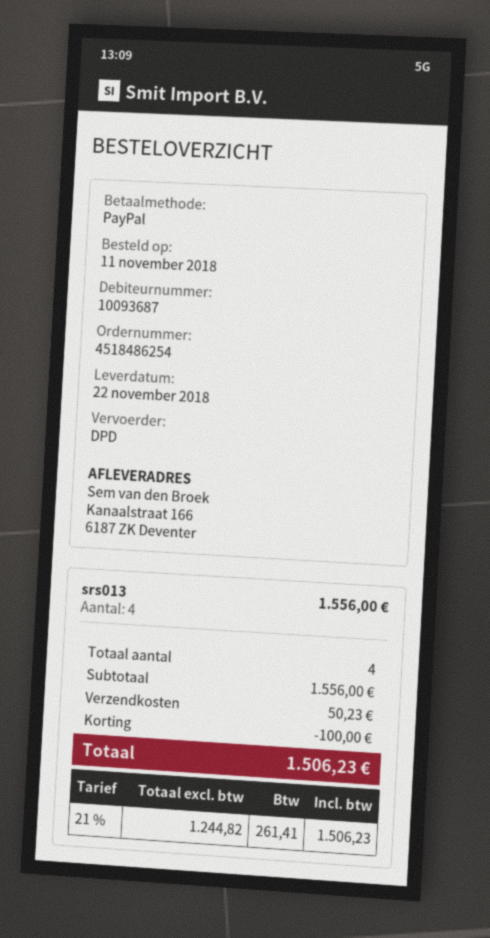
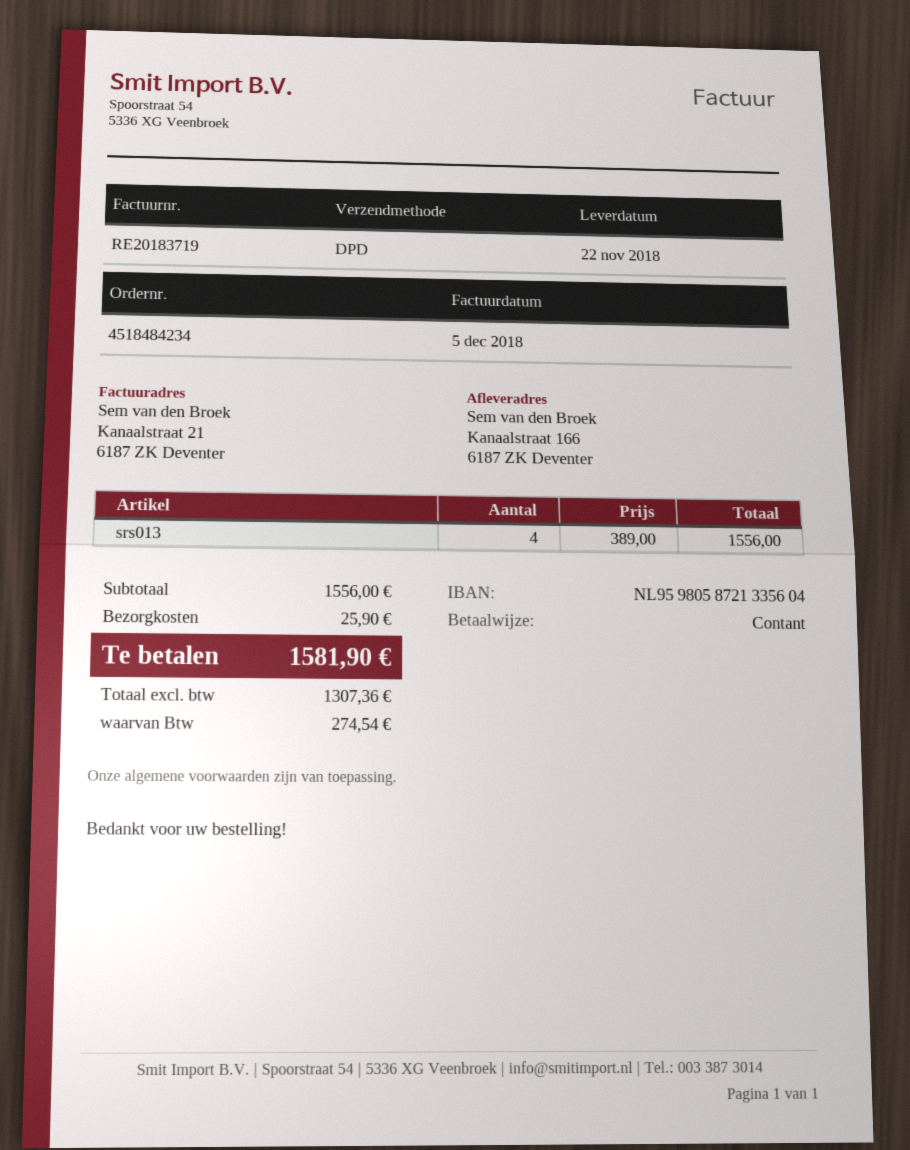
order number: 4518486254 -> 4518484234
payment method: PayPal -> cash
discount: 100.00 -> none
shipping: 50.23 -> 25.90
net: 1244.82 -> 1307.36
tax: 261.41 -> 274.54
total: 1506.23 -> 1581.90

